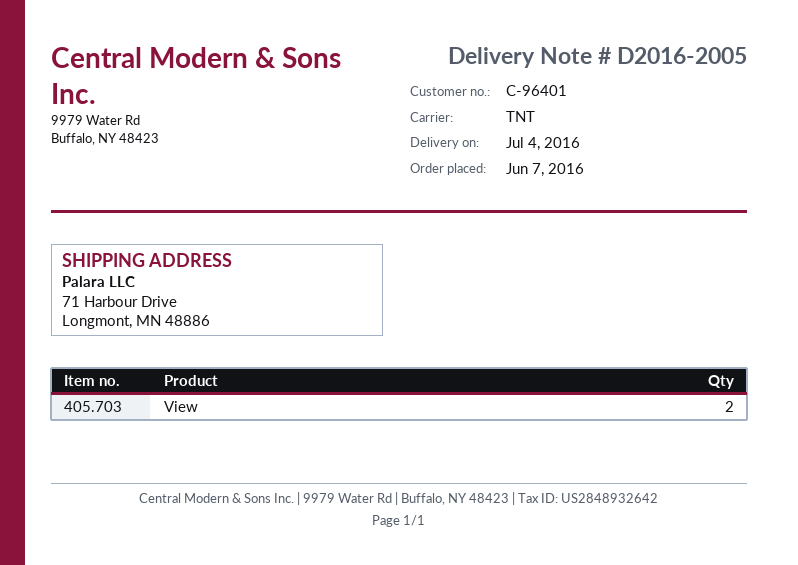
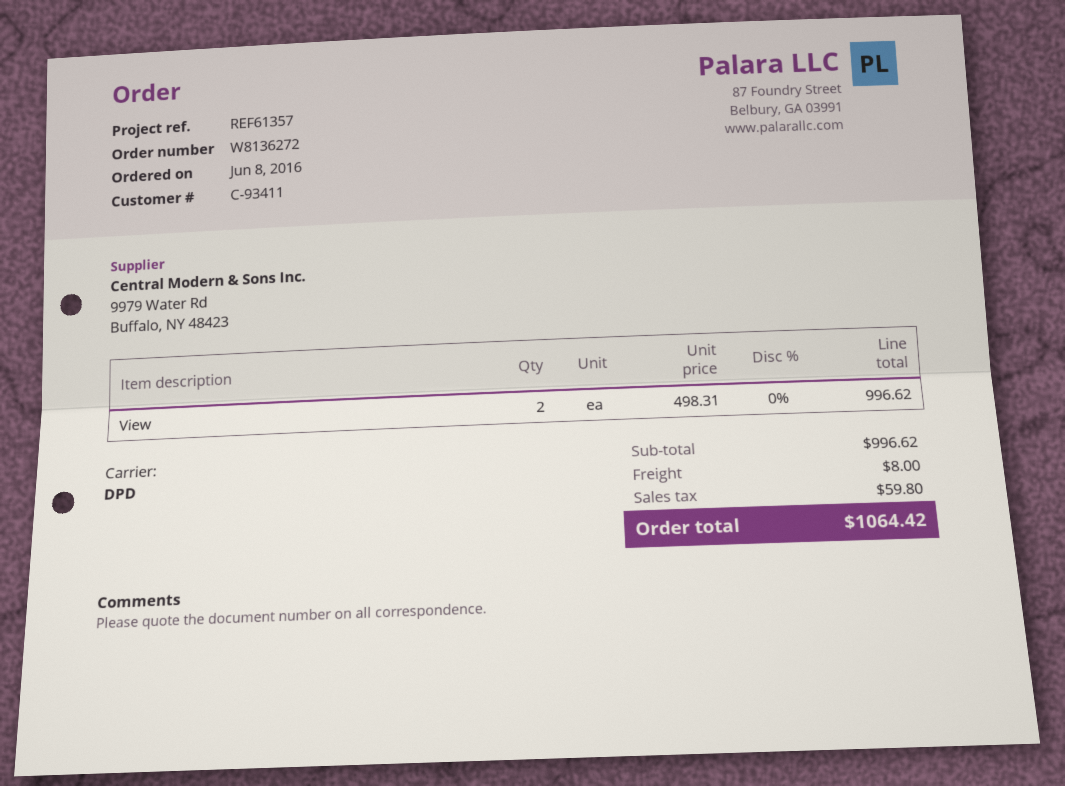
order date: 2016-06-07 -> 2016-06-08
customer number: C-96401 -> C-93411
shipping method: TNT -> DPD

